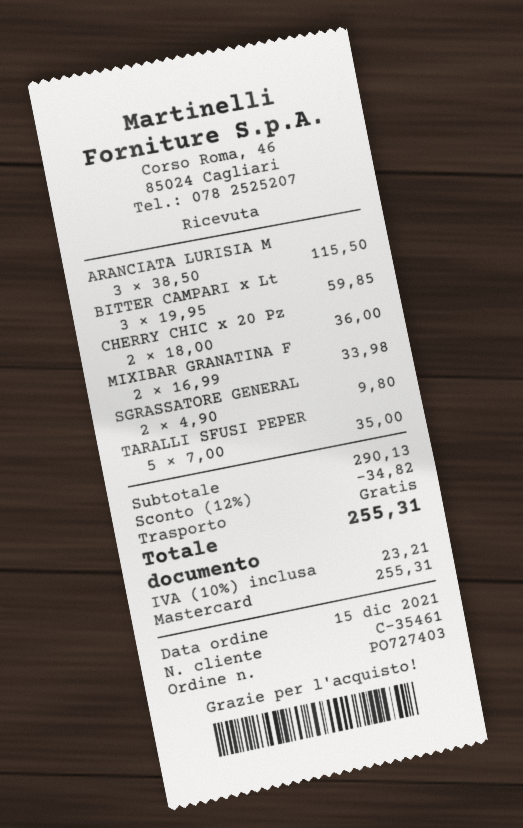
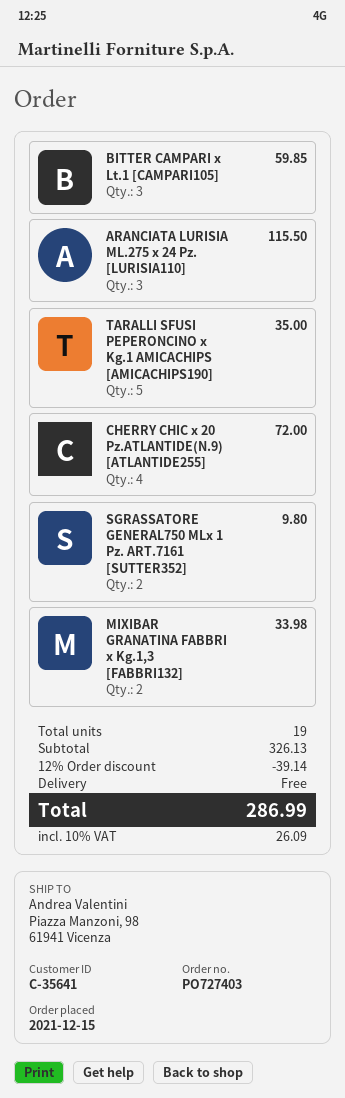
customer number: C-35461 -> C-35641
CHERRY CHIC x 20 Pz: 2 for 36.00 -> 4 for 72.00
subtotal: 290.13 -> 326.13
discount: 12% = 34.82 -> 12% = 39.14
tax: 10% = 23.21 -> 10% = 26.09
total: 255.31 -> 286.99

